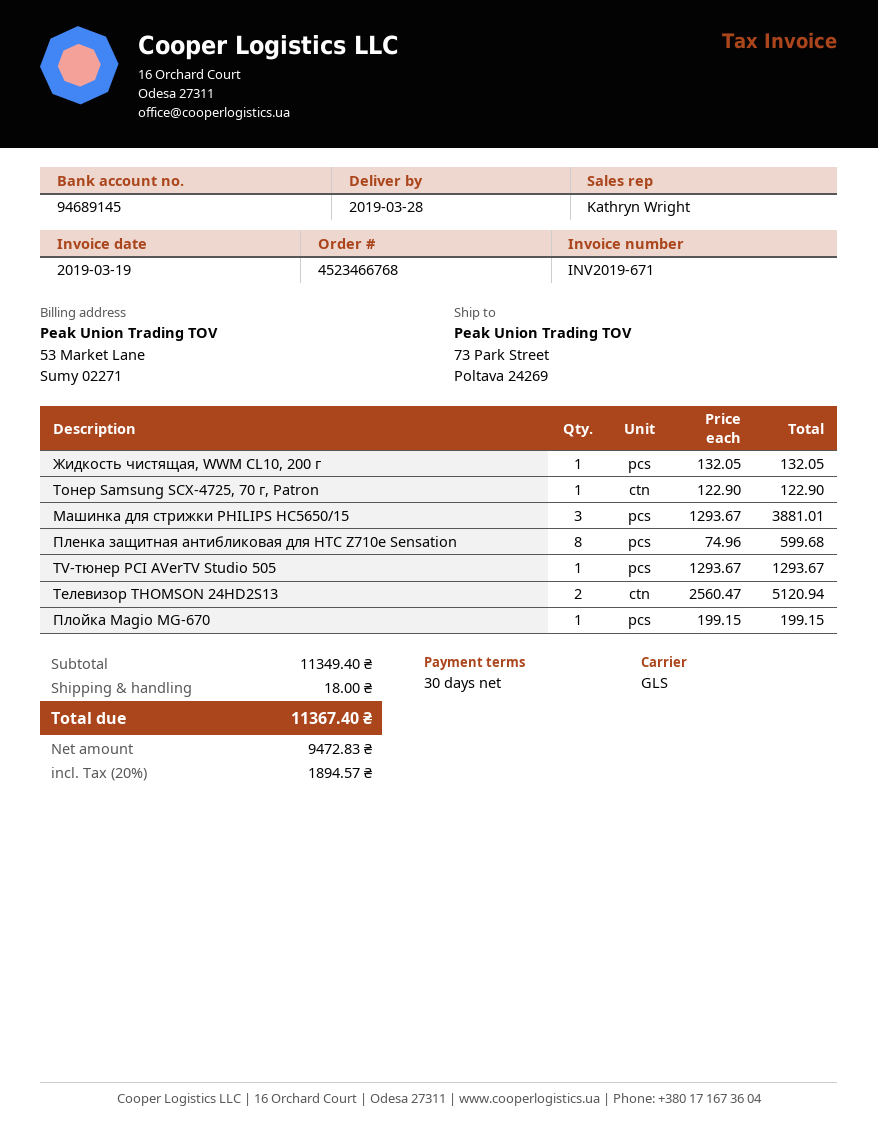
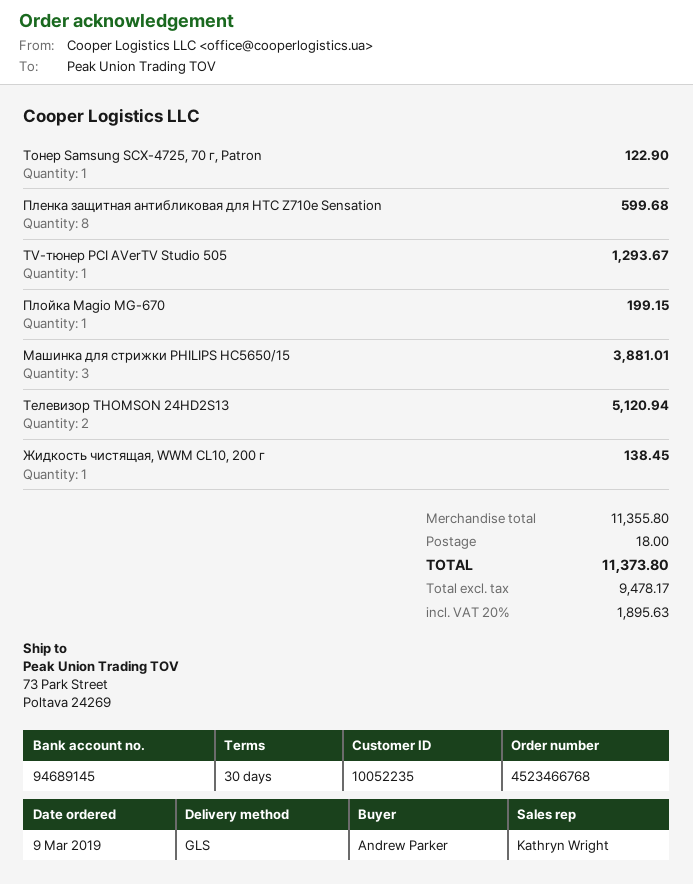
Жидкость чистящая, WWM CL10, 200 г: 1 for 132.05 -> 1 for 138.45
subtotal: 11349.40 -> 11355.80
net: 9472.83 -> 9478.17
tax: 20% = 1894.57 -> 20% = 1895.63
total: 11367.40 -> 11373.80

